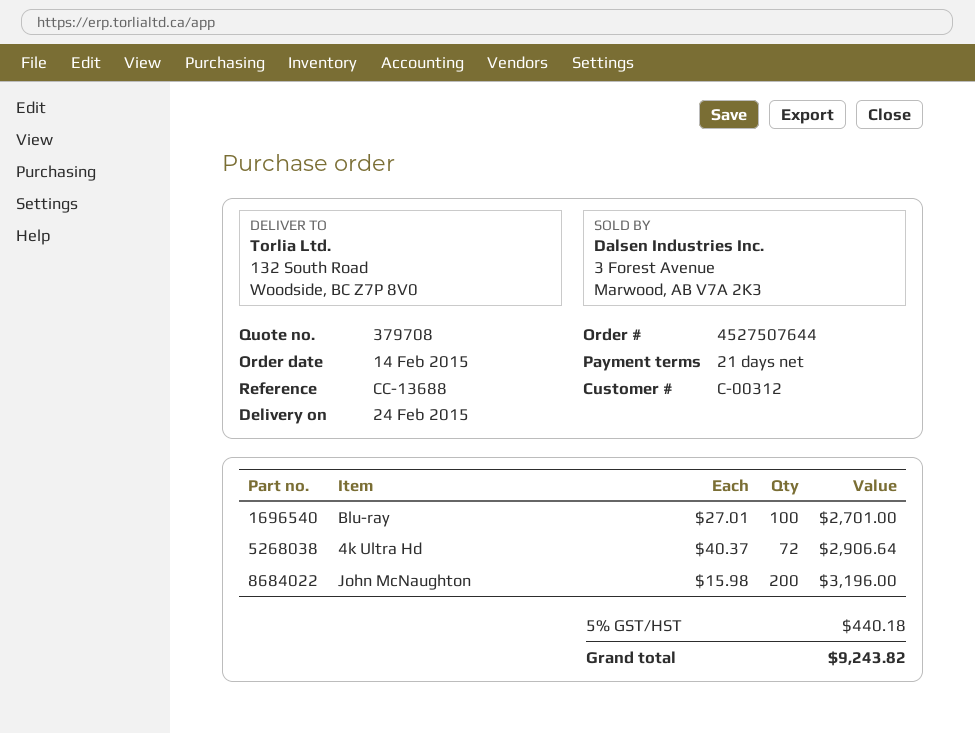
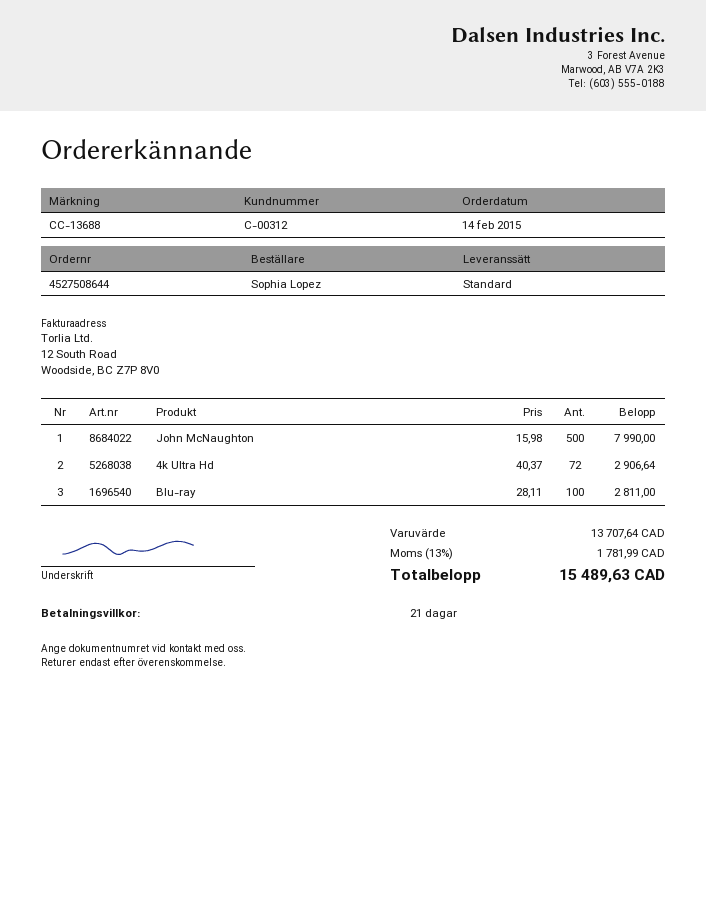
order number: 4527507644 -> 4527508644
Blu-ray: 100 x 27.01 = 2701.00 -> 100 x 28.11 = 2811.00
John McNaughton: 200 x 15.98 = 3196.00 -> 500 x 15.98 = 7990.00
tax: 5% = 440.18 -> 13% = 1781.99
total: 9243.82 -> 15489.63

